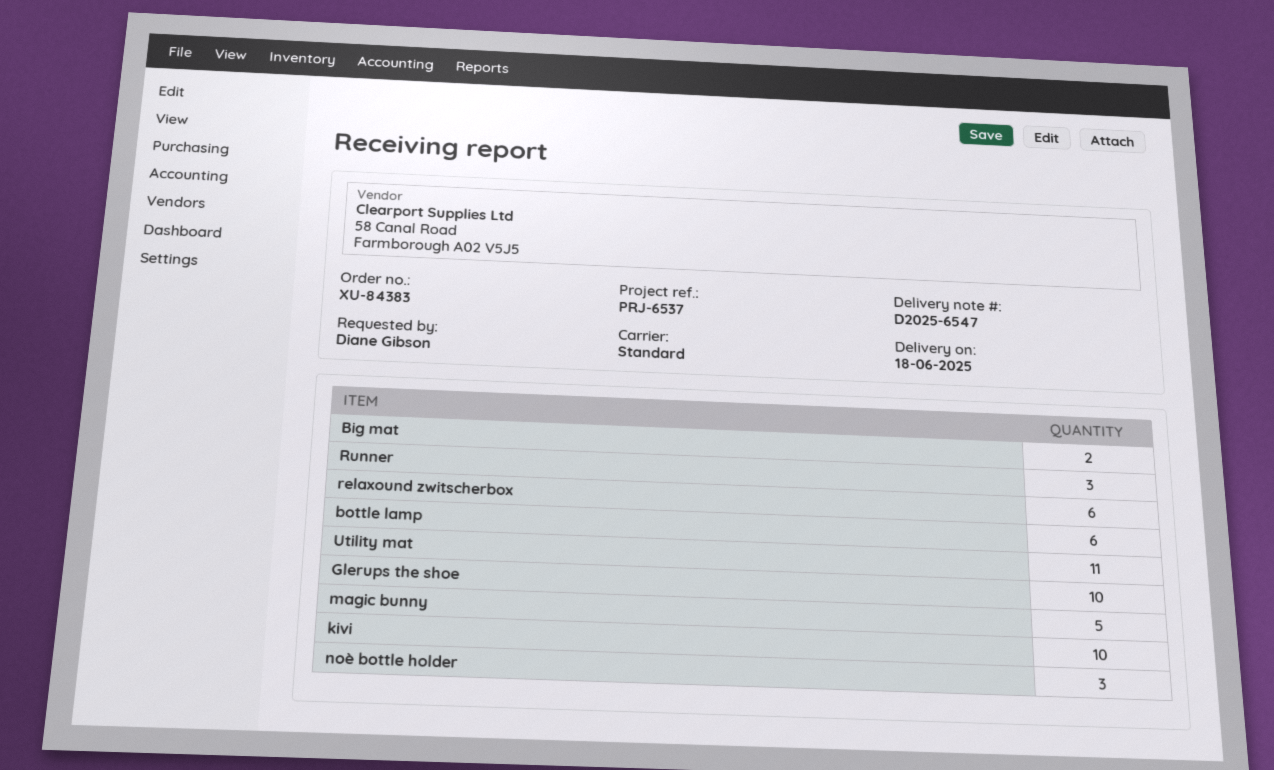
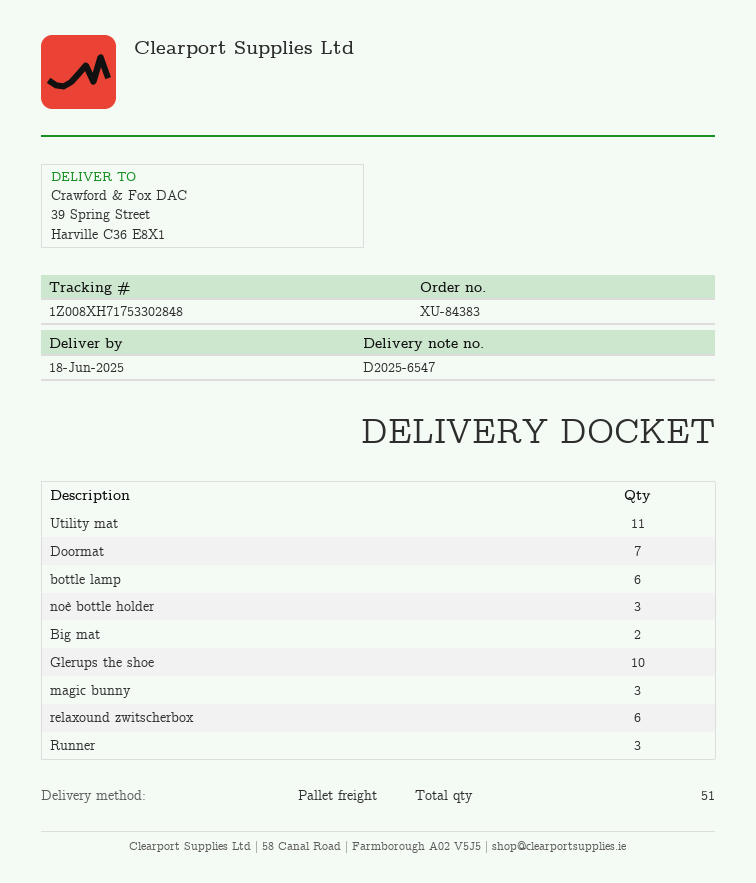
shipping method: standard -> pallet freight
magic bunny: 5 -> 3
kivi: 10 -> none
Doormat: none -> 7

